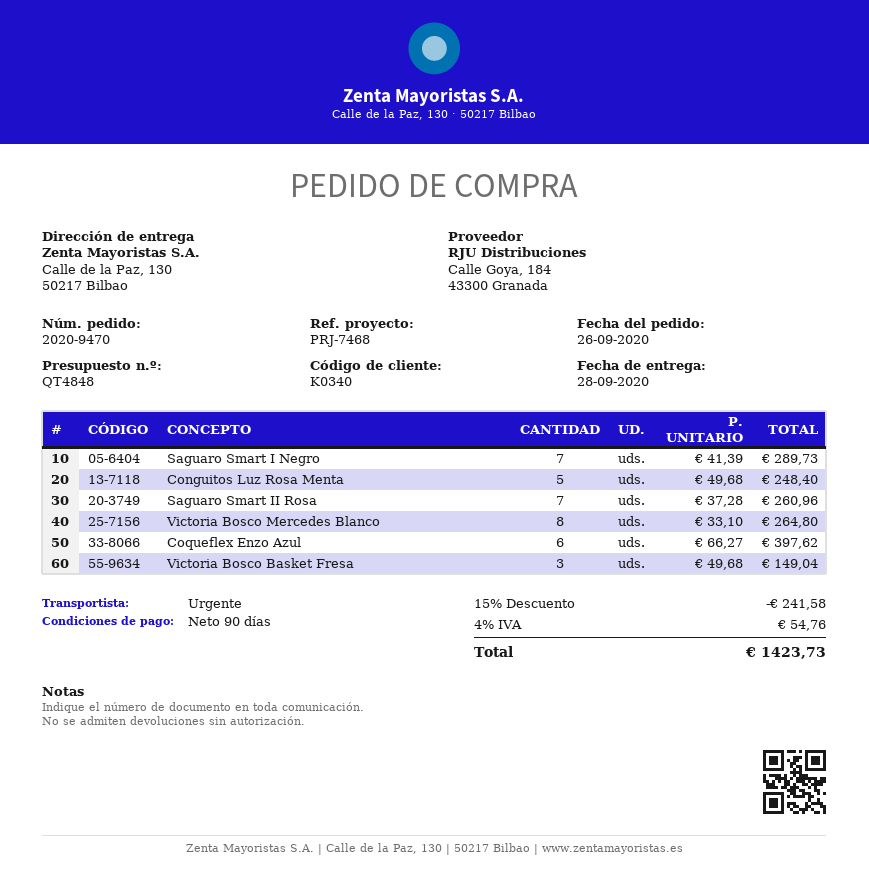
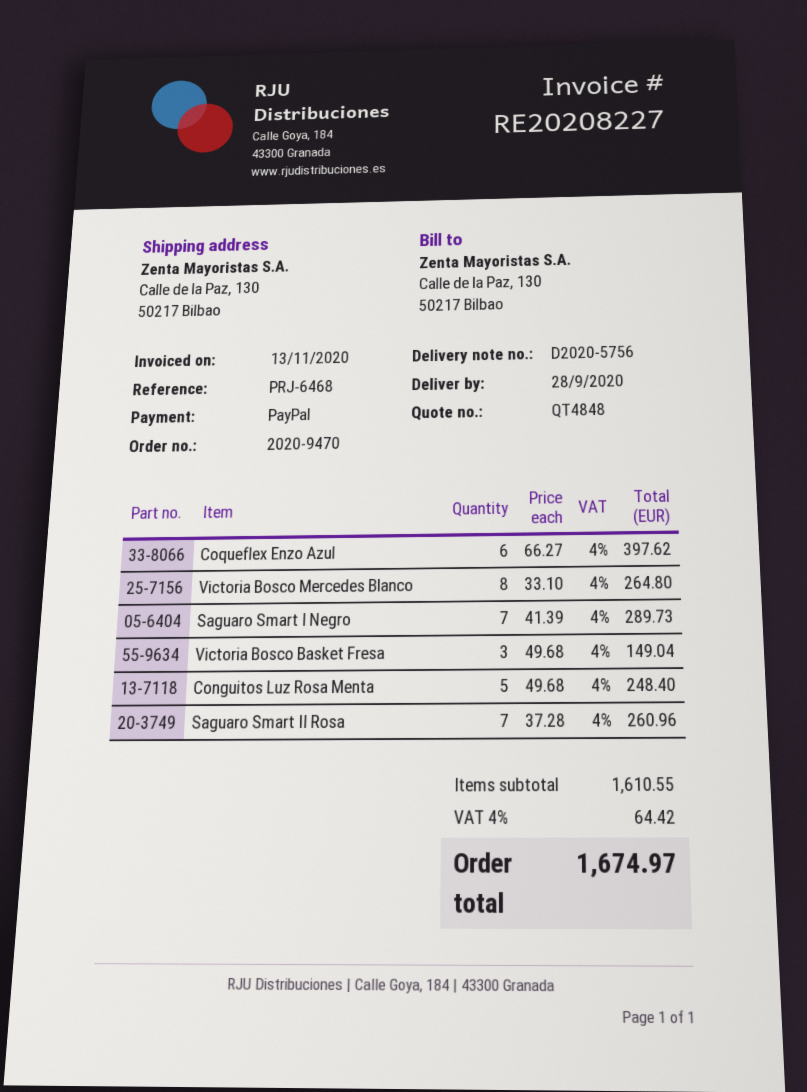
reference: PRJ-7468 -> PRJ-6468
discount: 15% = 241.58 -> none
tax: 4% = 54.76 -> 4% = 64.42
total: 1423.73 -> 1674.97

